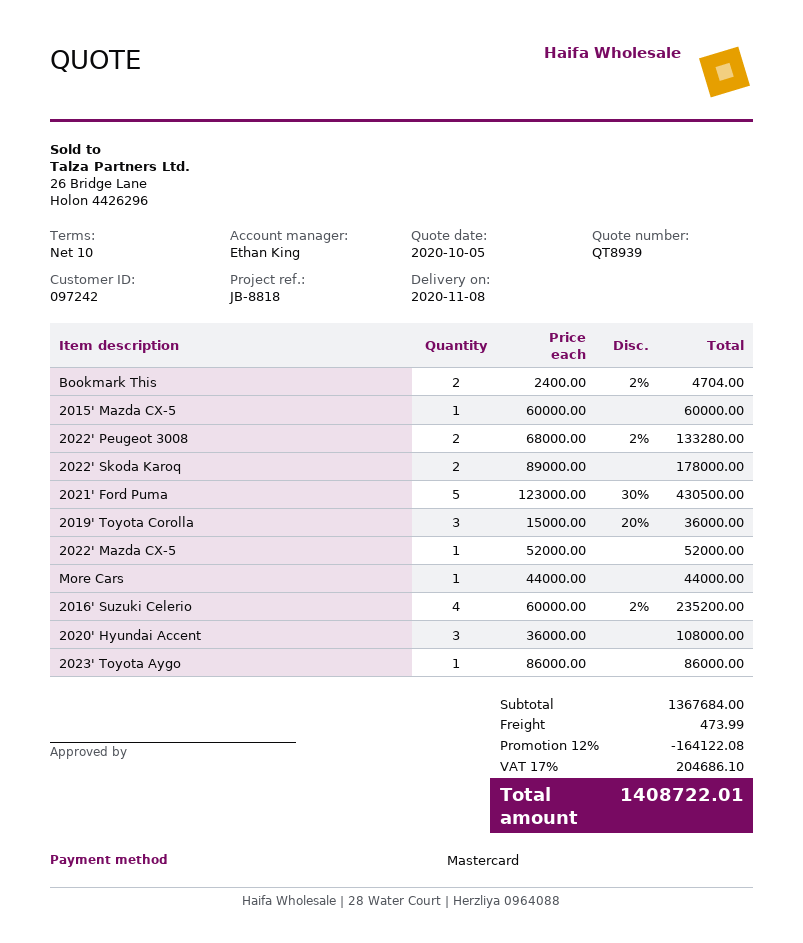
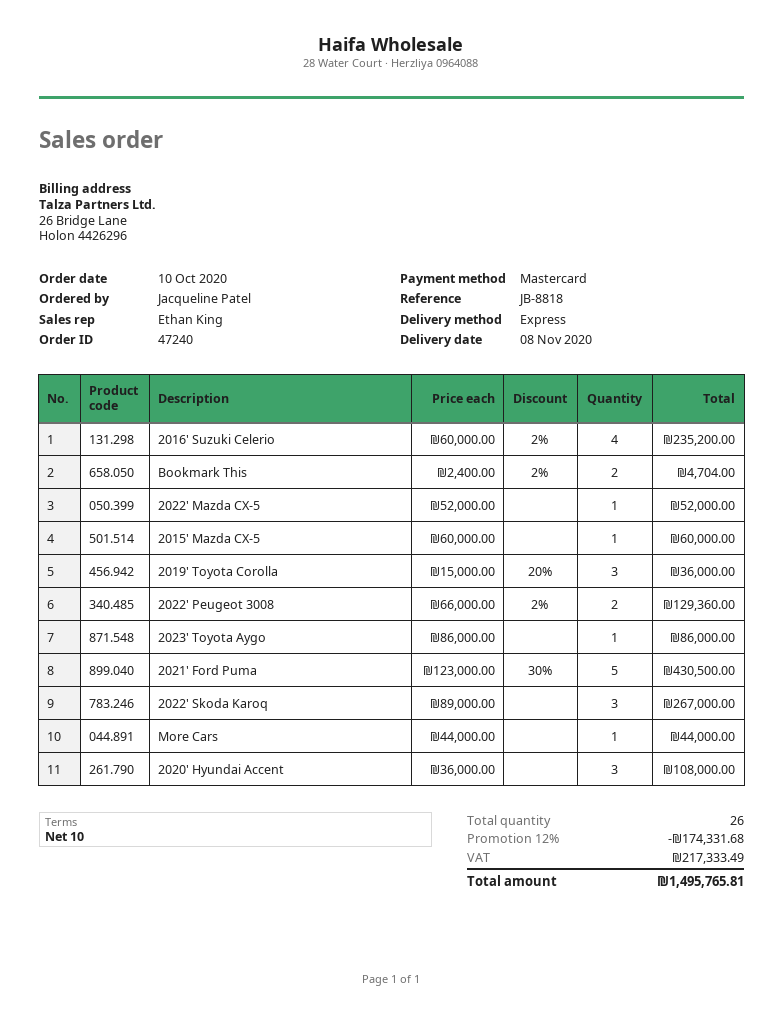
2022' Peugeot 3008: 2 x 68000.00 - 2% = 133280.00 -> 2 x 66000.00 - 2% = 129360.00
2022' Skoda Karoq: 2 x 89000.00 = 178000.00 -> 3 x 89000.00 = 267000.00
discount: 12% = 164122.08 -> 12% = 174331.68
shipping: 473.99 -> none
tax: 204686.10 -> 217333.49
total: 1408722.01 -> 1495765.81

